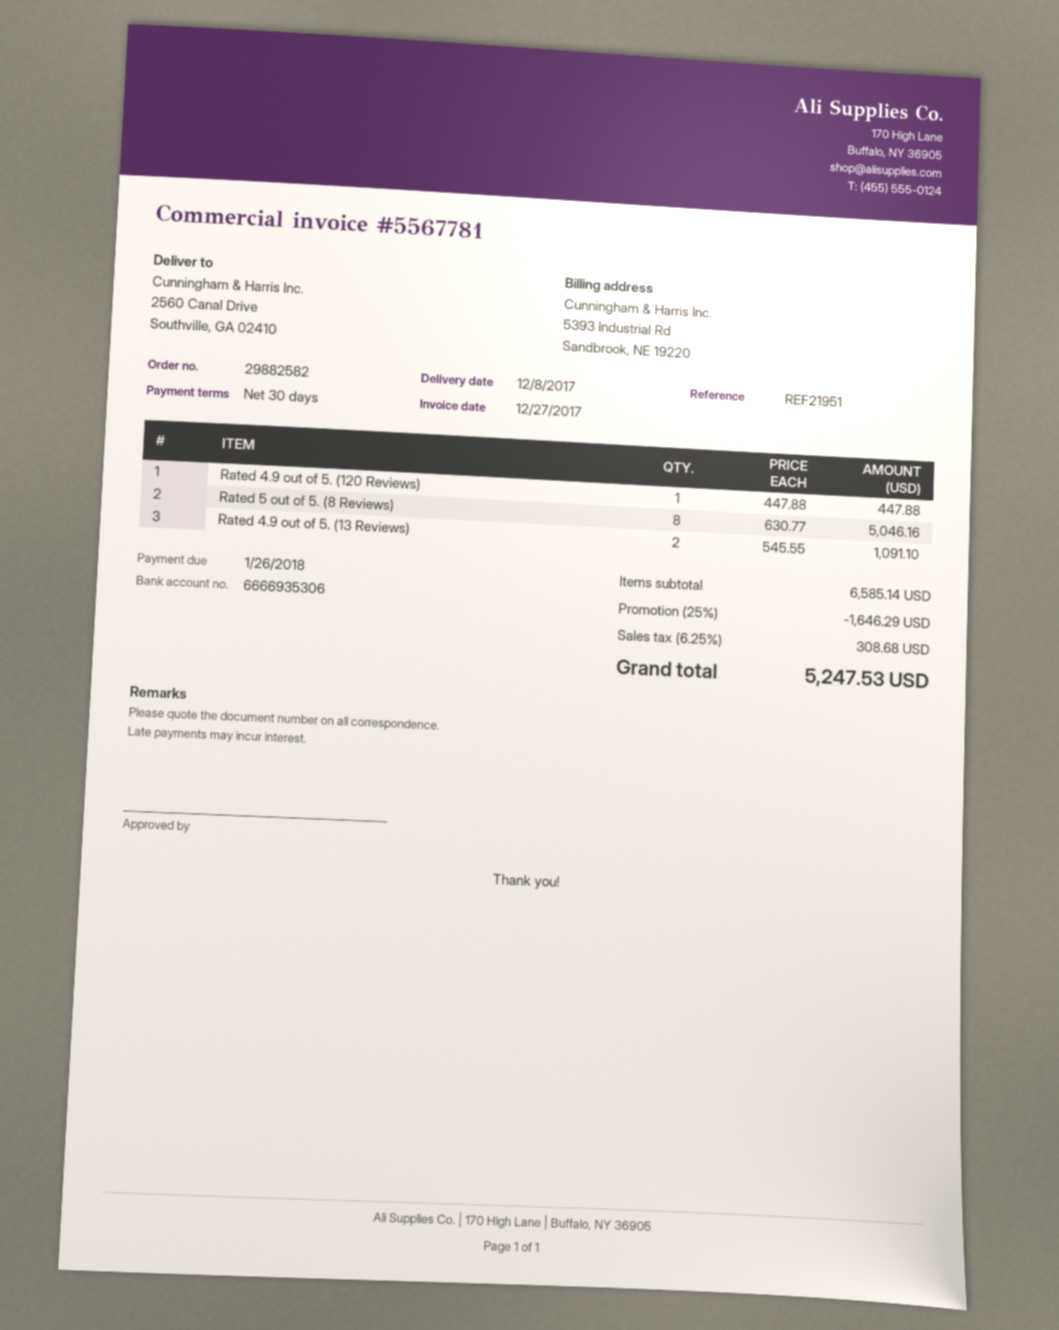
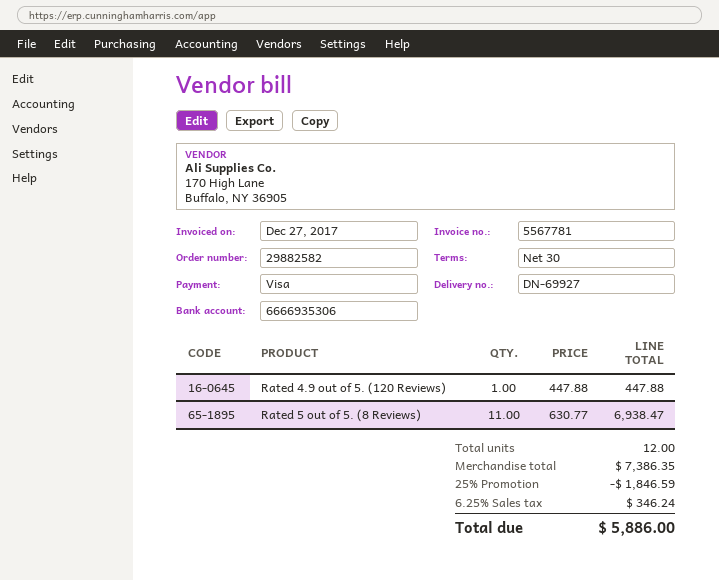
Rated 5 out of 5. (8 Reviews): 8 x 630.77 = 5046.16 -> 11 x 630.77 = 6938.47
Rated 4.9 out of 5. (13 Reviews): 2 x 545.55 = 1091.10 -> none
subtotal: 6585.14 -> 7386.35
discount: 25% = 1646.29 -> 25% = 1846.59
tax: 6.25% = 308.68 -> 6.25% = 346.24
total: 5247.53 -> 5886.00

